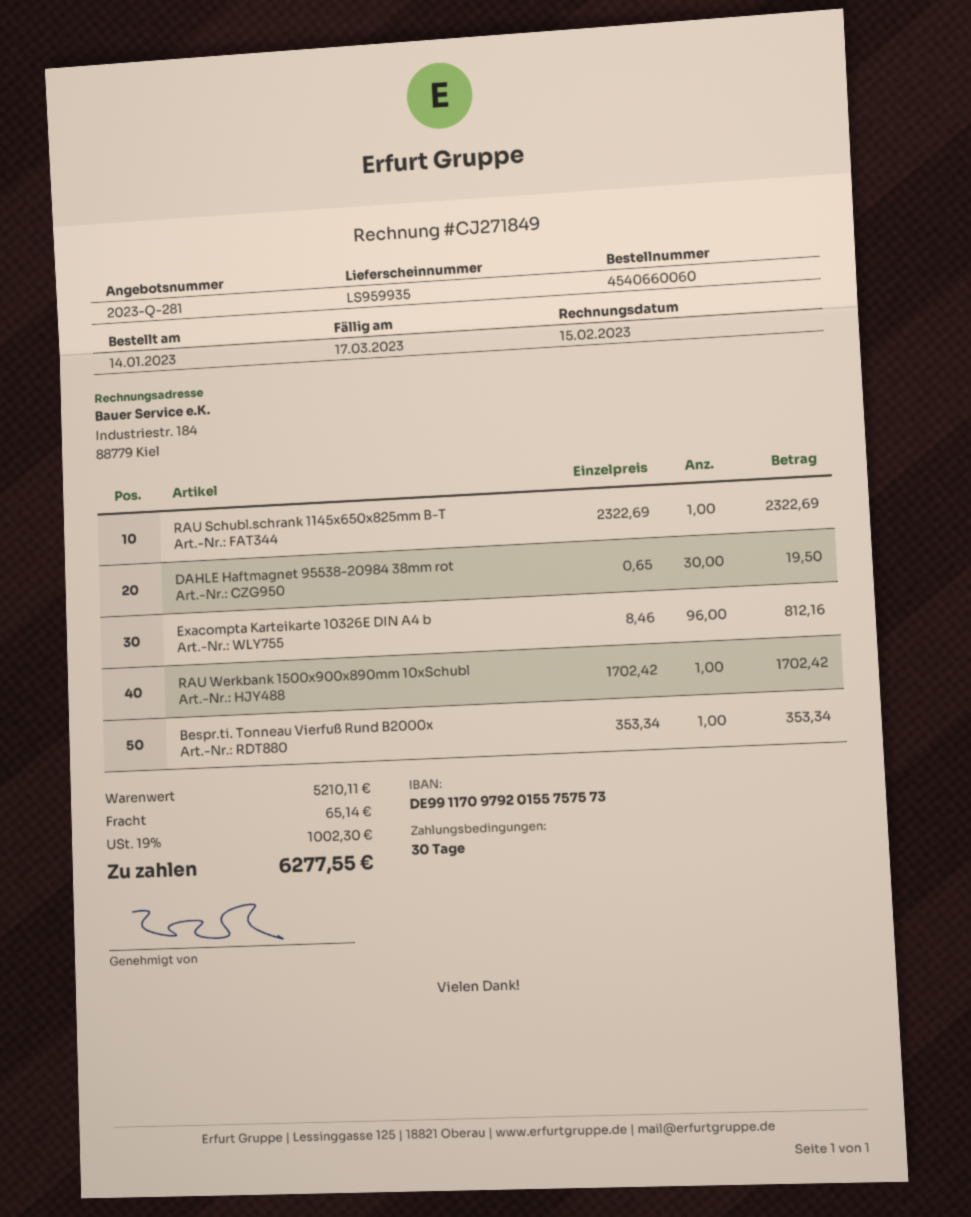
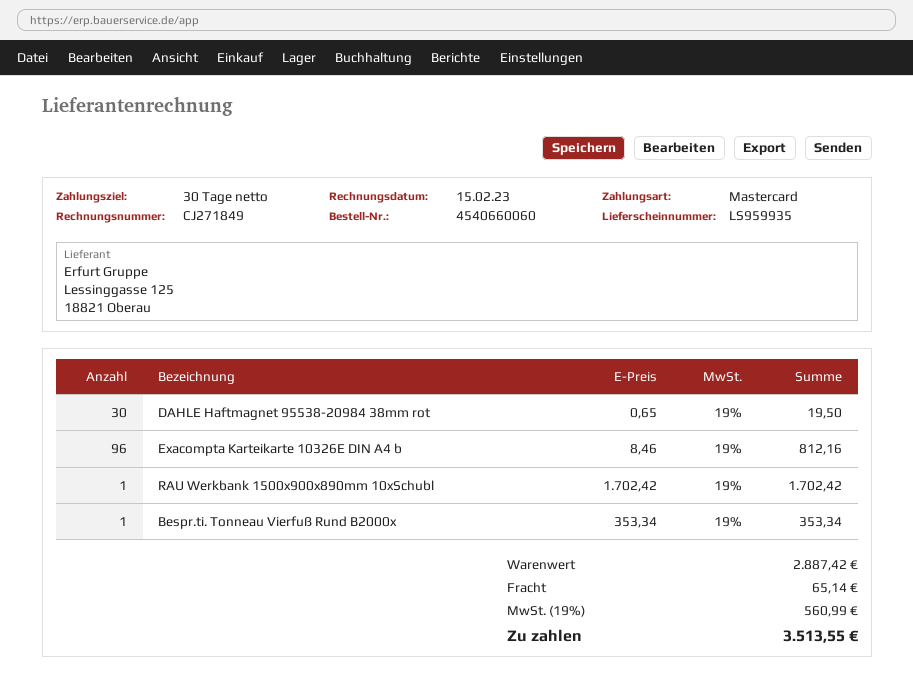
RAU Schubl.schrank 1145x650x825mm B-T: 1 x 2322.69 = 2322.69 -> none
subtotal: 5210.11 -> 2887.42
tax: 19% = 1002.30 -> 19% = 560.99
total: 6277.55 -> 3513.55

